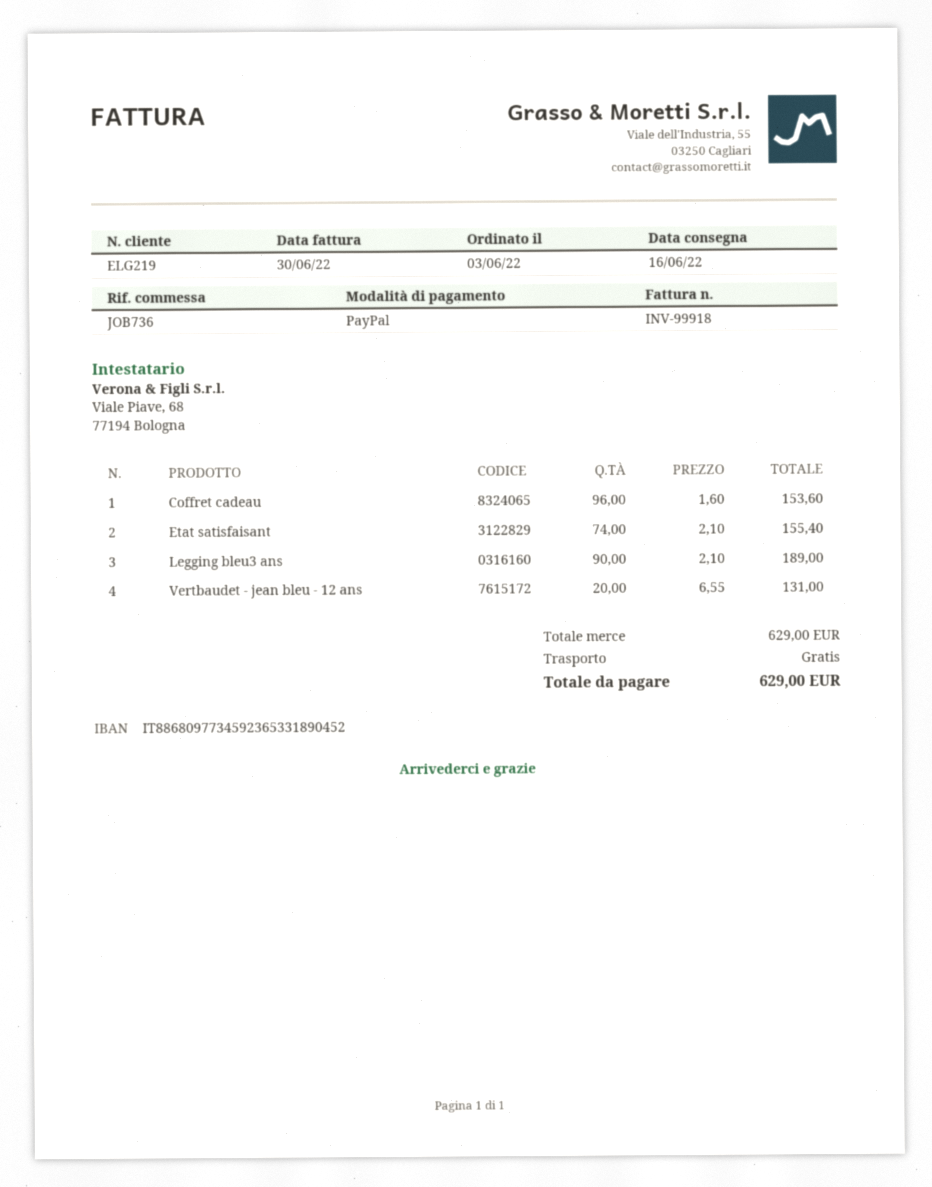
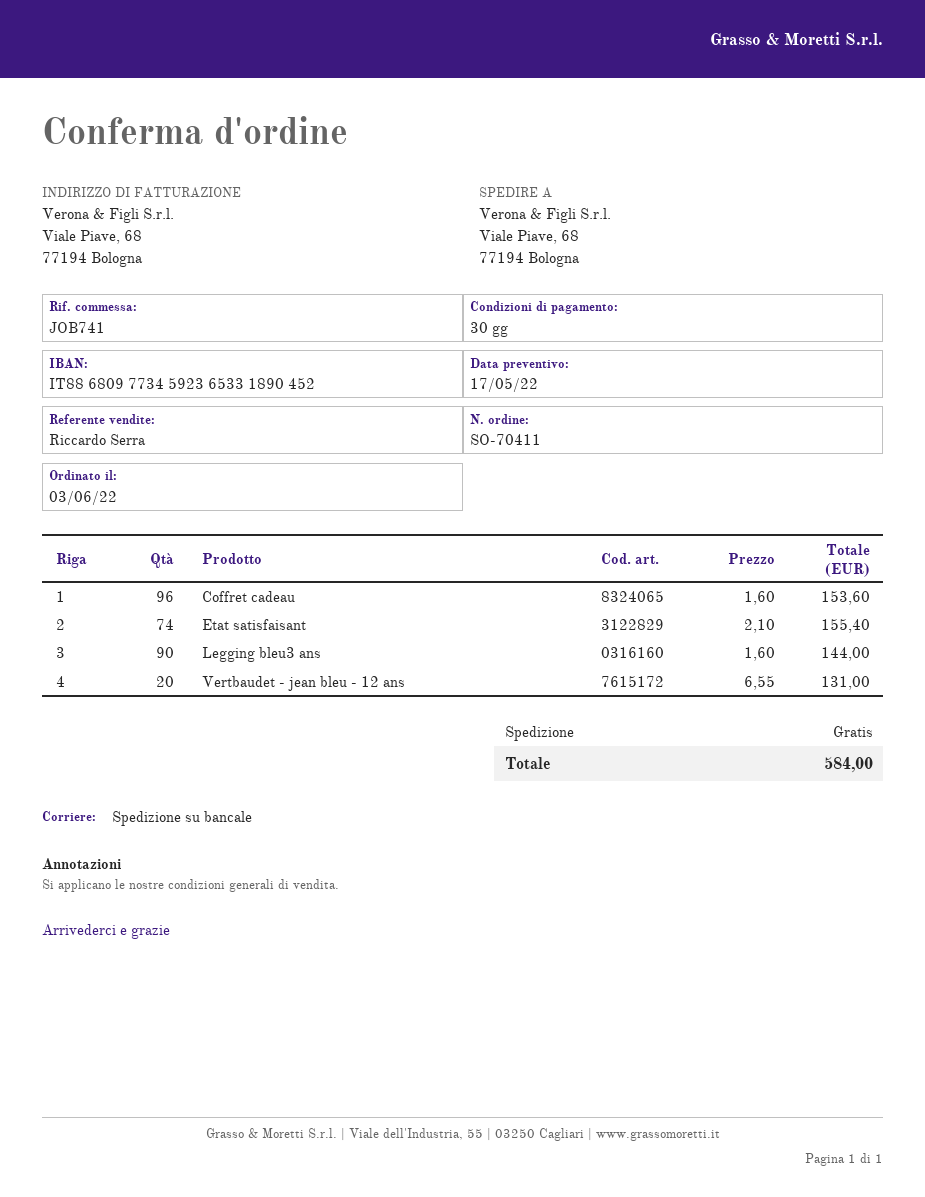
reference: JOB736 -> JOB741
Legging bleu3 ans: 90 x 2.10 = 189.00 -> 90 x 1.60 = 144.00
total: 629.00 -> 584.00

